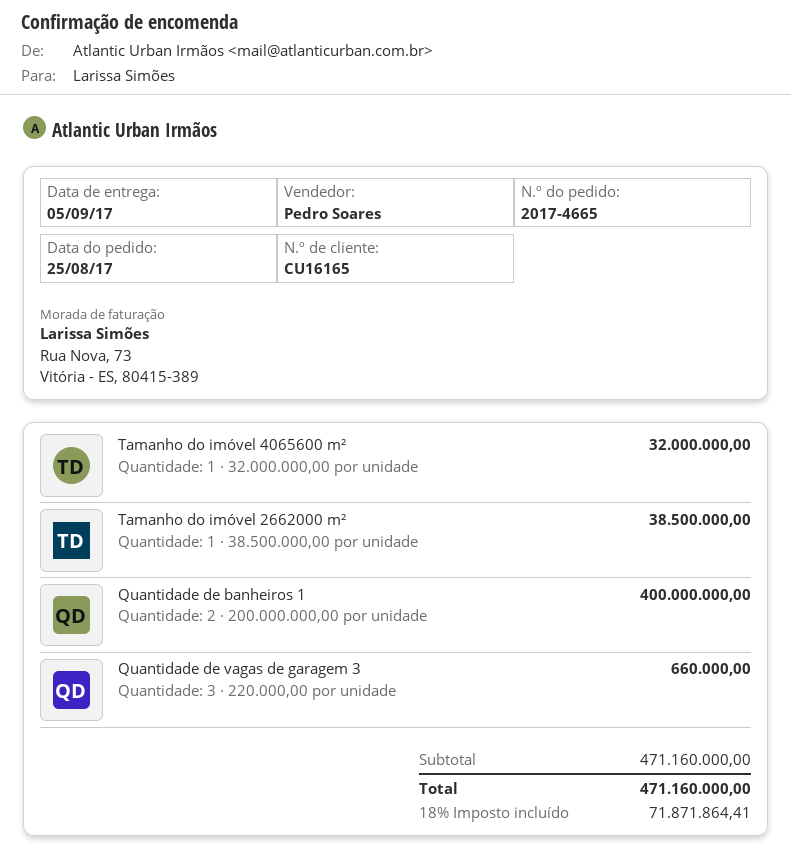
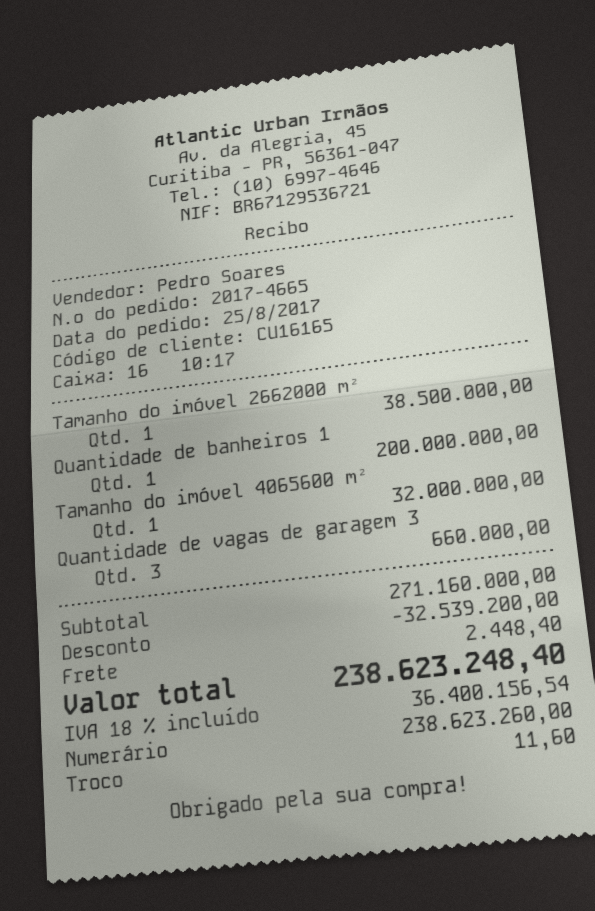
Quantidade de banheiros 1: 2 for 400000000.00 -> 1 for 200000000.00
subtotal: 471160000.00 -> 271160000.00
discount: none -> 32539200.00
shipping: none -> 2448.40
tax: 18% = 71871864.41 -> 18% = 36400156.54
total: 471160000.00 -> 238623248.40

